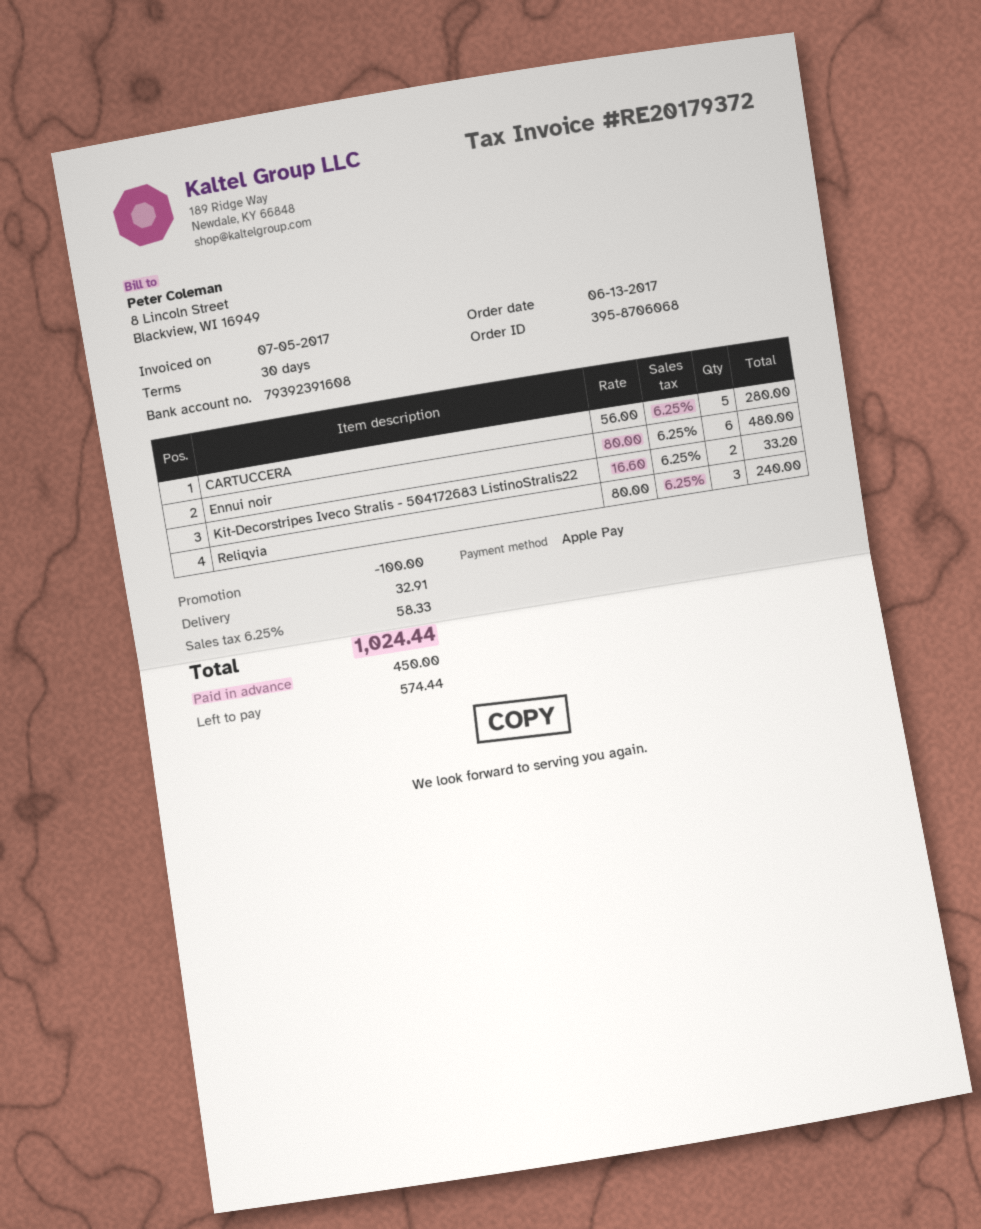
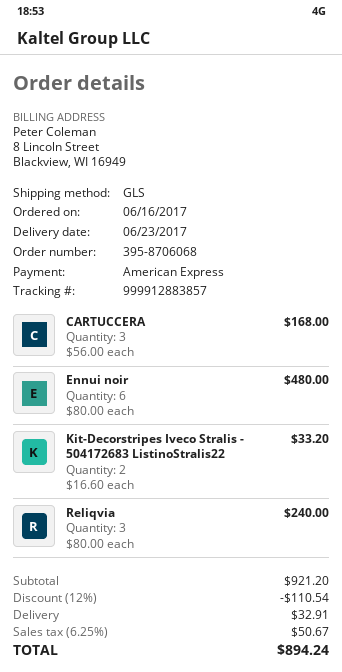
order date: 2017-06-13 -> 2017-06-16
payment method: Apple Pay -> American Express
CARTUCCERA: 5 x 56.00 = 280.00 -> 3 x 56.00 = 168.00
discount: 100.00 -> 110.54
tax: 6.25% = 58.33 -> 6.25% = 50.67
total: 1024.44 -> 894.24

